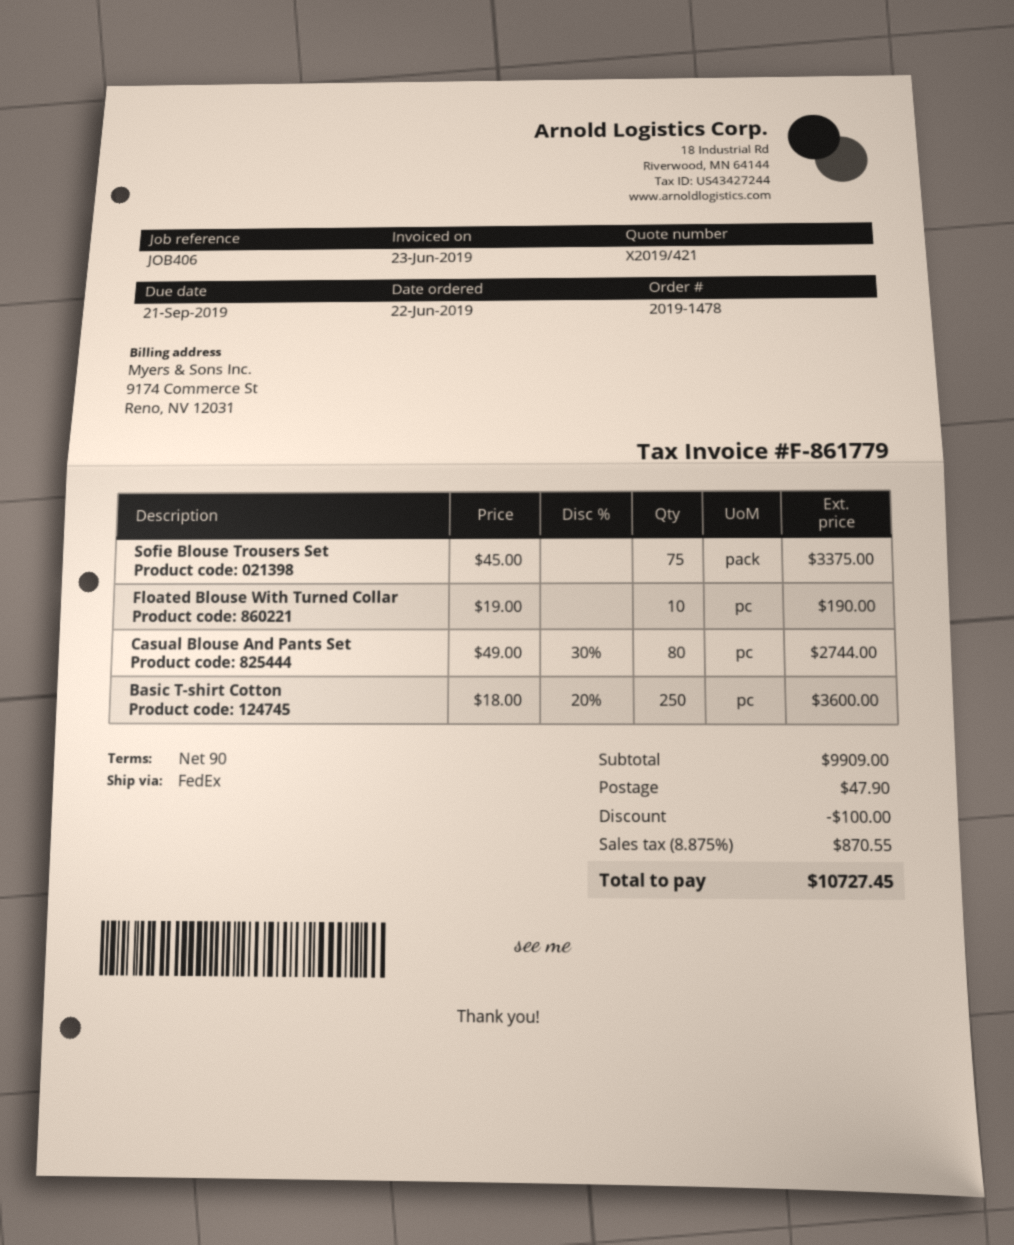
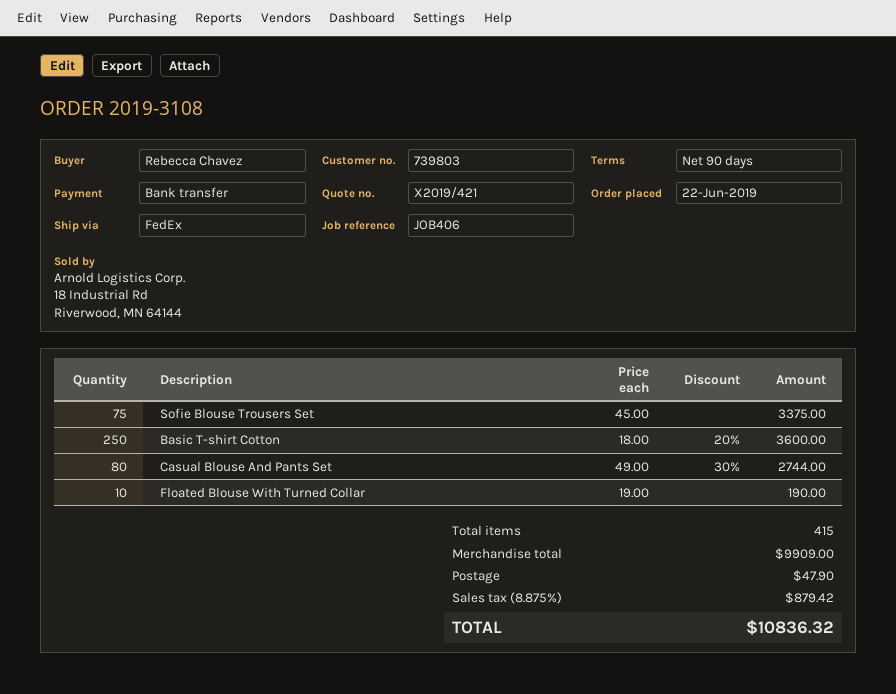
order number: 2019-1478 -> 2019-3108
discount: 100.00 -> none
tax: 8.875% = 870.55 -> 8.875% = 879.42
total: 10727.45 -> 10836.32

